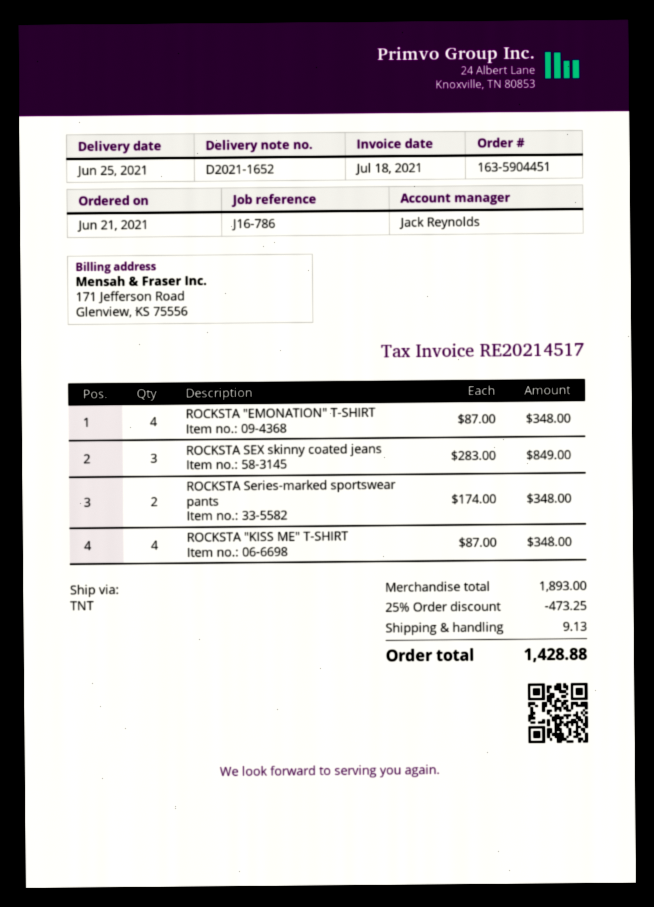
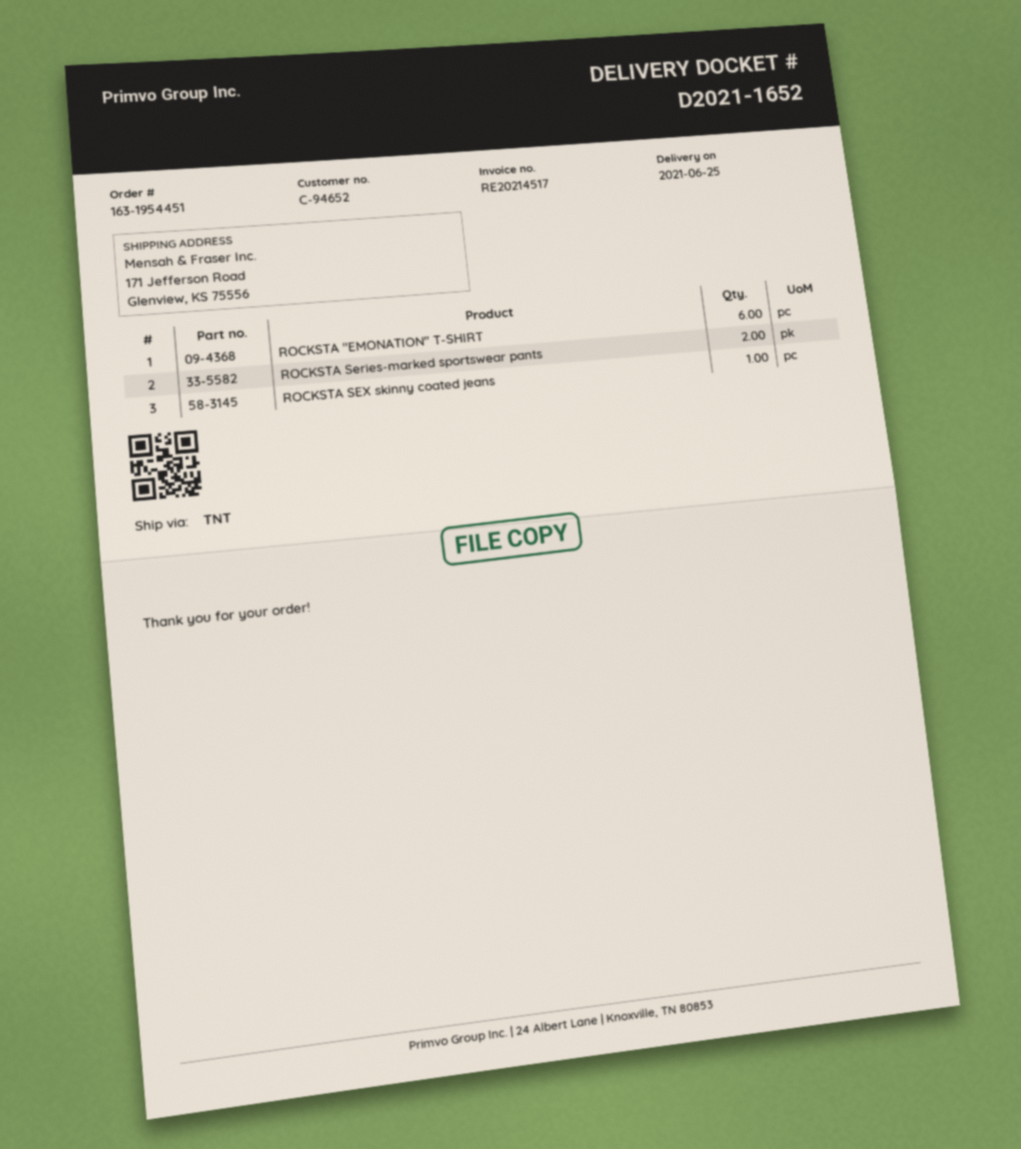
order number: 163-5904451 -> 163-1954451
ROCKSTA "EMONATION" T-SHIRT: 4 -> 6
ROCKSTA SEX skinny coated jeans: 3 -> 1
ROCKSTA "KISS ME" T-SHIRT: 4 -> none

